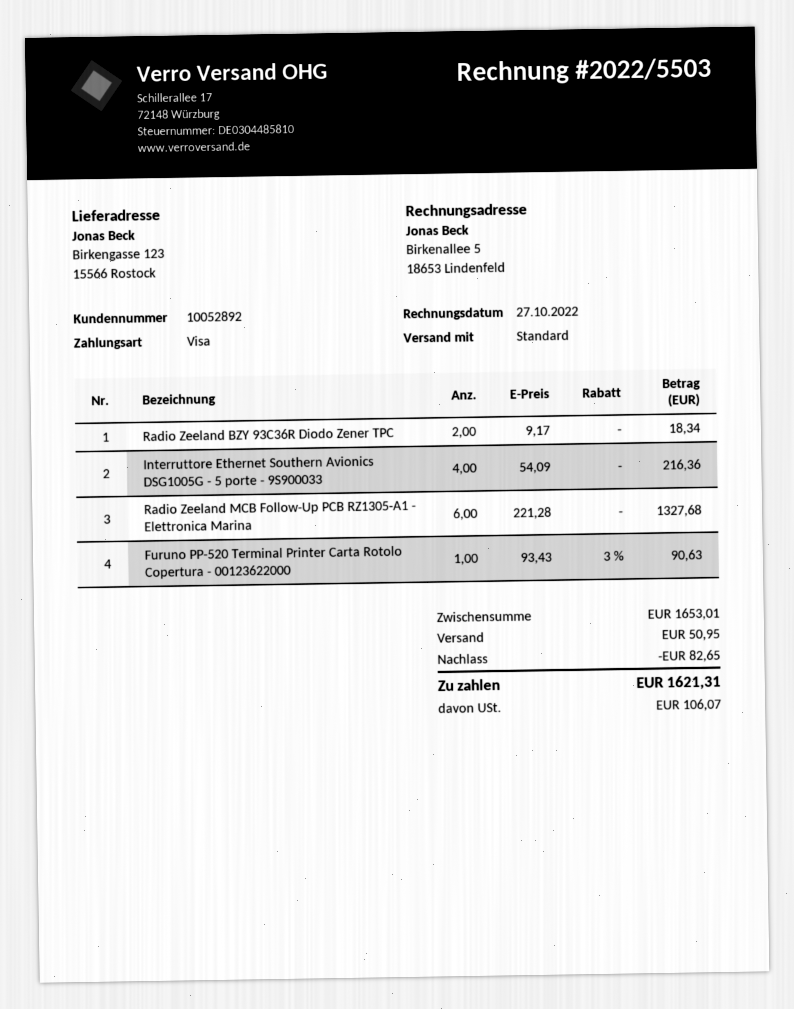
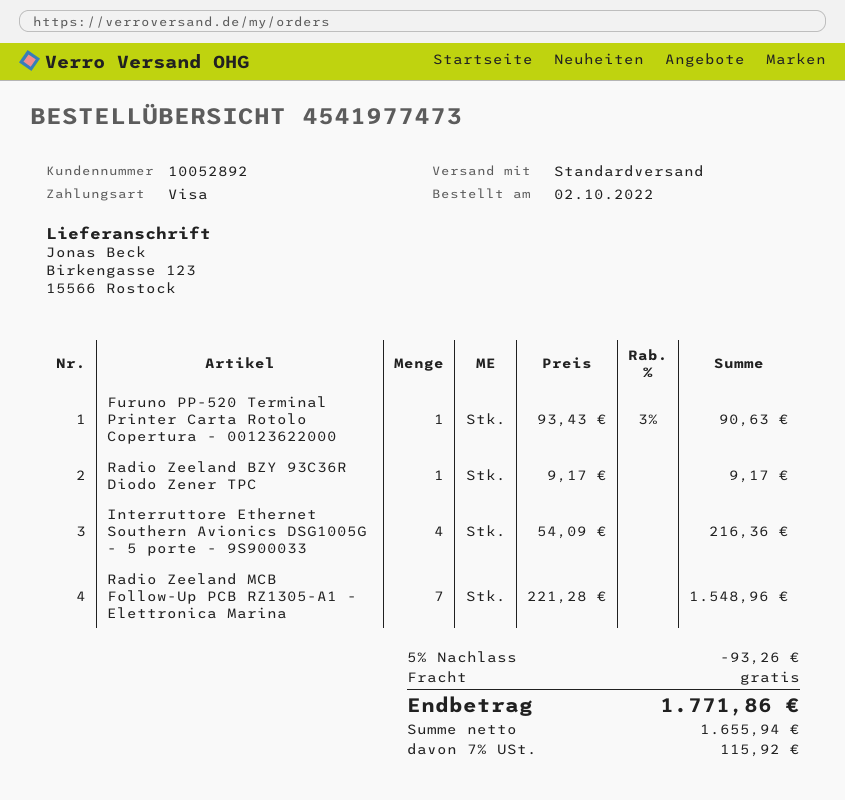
Radio Zeeland BZY 93C36R Diodo Zener TPC: 2 x 9.17 = 18.34 -> 1 x 9.17 = 9.17
Radio Zeeland MCB Follow-Up PCB RZ1305-A1 - Elettronica Marina: 6 x 221.28 = 1327.68 -> 7 x 221.28 = 1548.96
discount: 82.65 -> 93.26
shipping: 50.95 -> 0.00
tax: 106.07 -> 115.92
total: 1621.31 -> 1771.86

